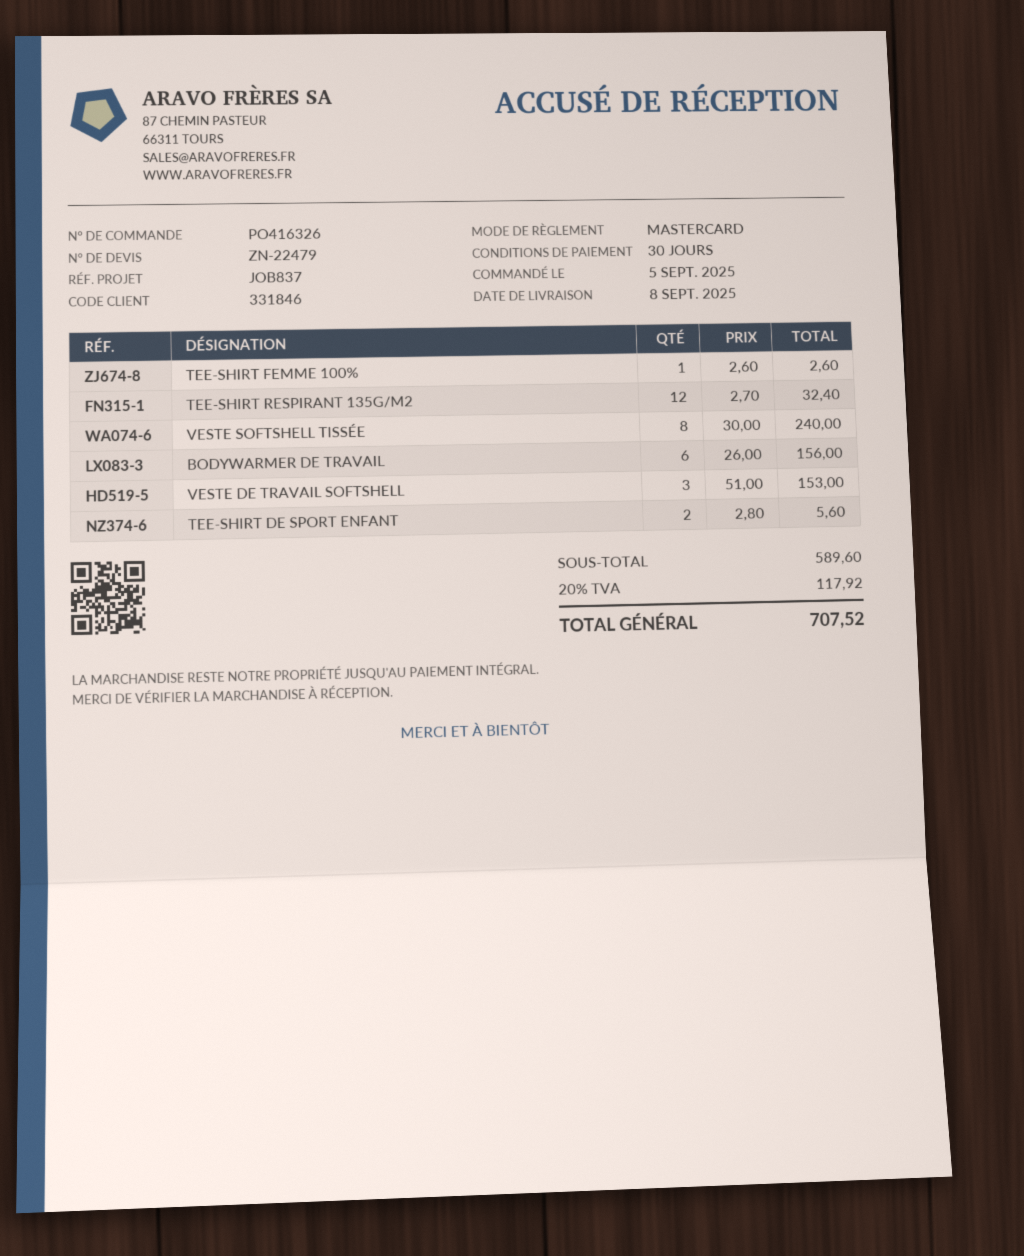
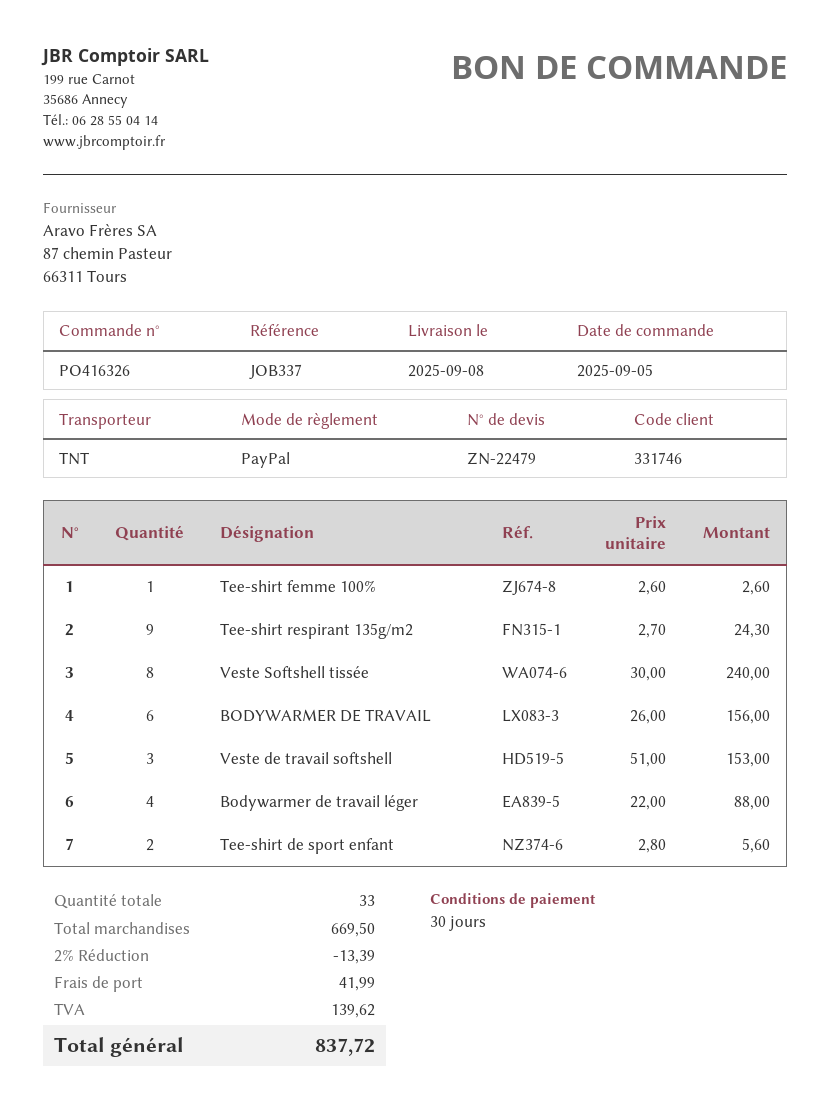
customer number: 331846 -> 331746
reference: JOB837 -> JOB337
payment method: Mastercard -> PayPal
TEE-SHIRT RESPIRANT 135G/M2: 12 x 2.70 = 32.40 -> 9 x 2.70 = 24.30
Bodywarmer de travail léger: none -> 4 x 22.00 = 88.00
subtotal: 589.60 -> 669.50
discount: none -> 2% = 13.39
shipping: none -> 41.99
tax: 117.92 -> 139.62
total: 707.52 -> 837.72

